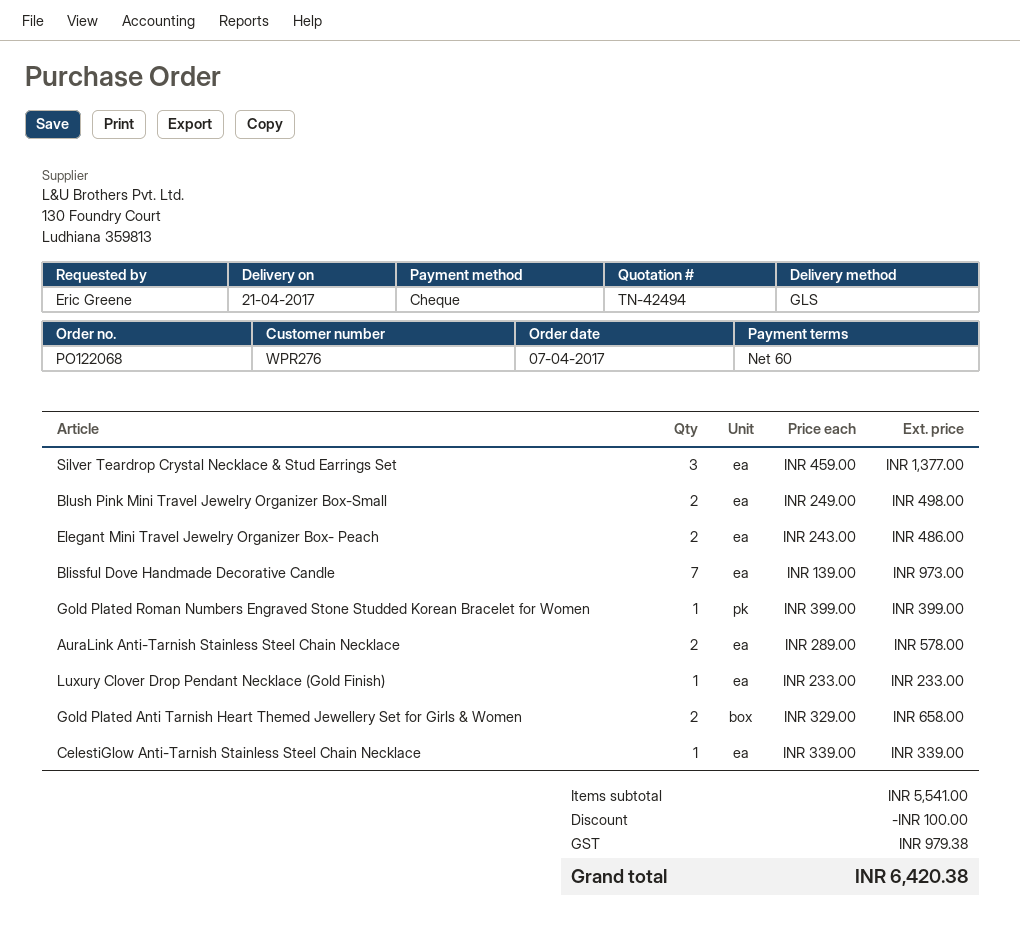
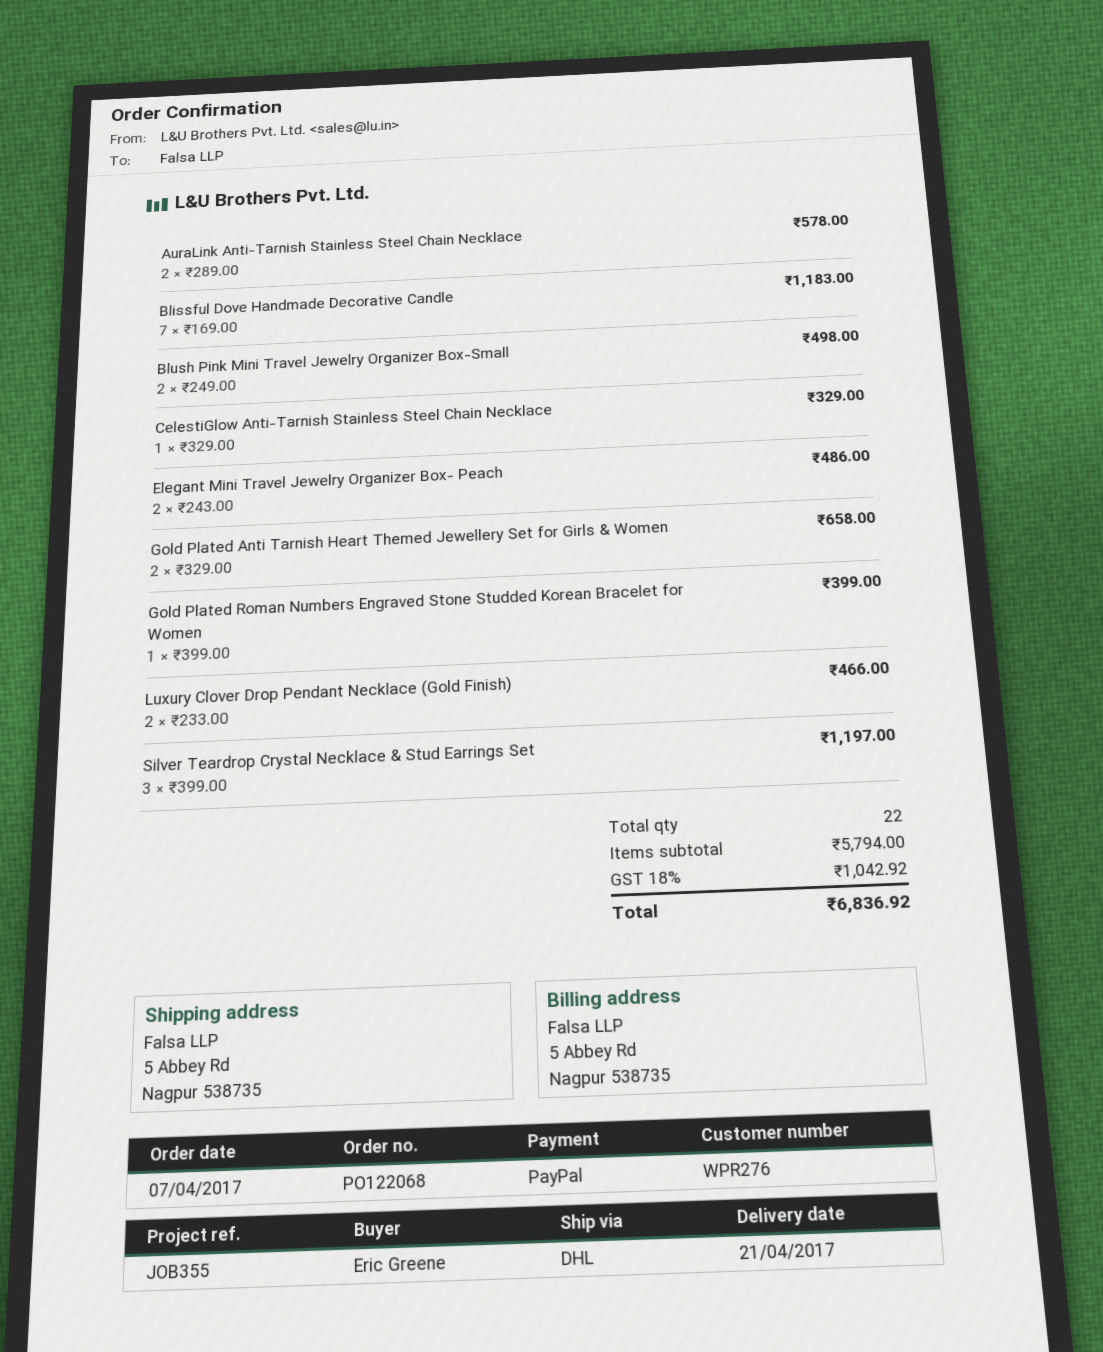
payment method: cheque -> PayPal
shipping method: GLS -> DHL
Silver Teardrop Crystal Necklace & Stud Earrings Set: 3 x 459.00 = 1377.00 -> 3 x 399.00 = 1197.00
Blissful Dove Handmade Decorative Candle: 7 x 139.00 = 973.00 -> 7 x 169.00 = 1183.00
Luxury Clover Drop Pendant Necklace (Gold Finish): 1 x 233.00 = 233.00 -> 2 x 233.00 = 466.00
CelestiGlow Anti-Tarnish Stainless Steel Chain Necklace: 1 x 339.00 = 339.00 -> 1 x 329.00 = 329.00
subtotal: 5541.00 -> 5794.00
discount: 100.00 -> none
tax: 979.38 -> 1042.92
total: 6420.38 -> 6836.92

